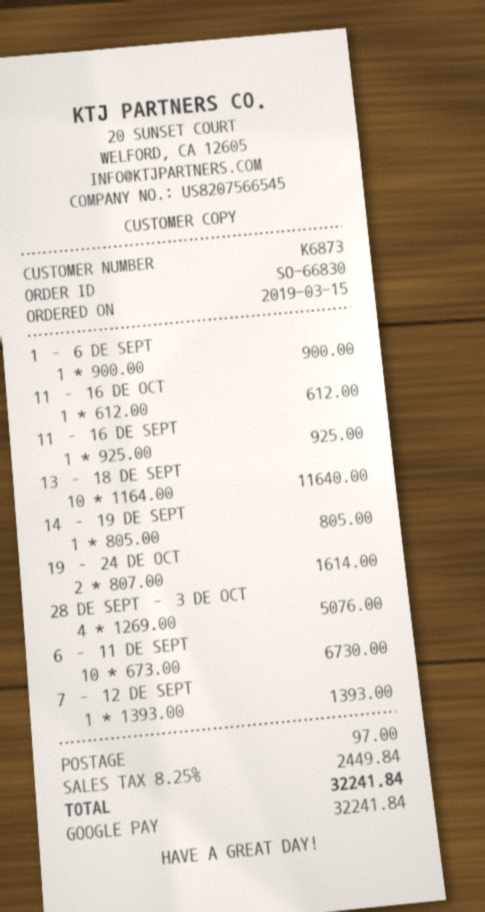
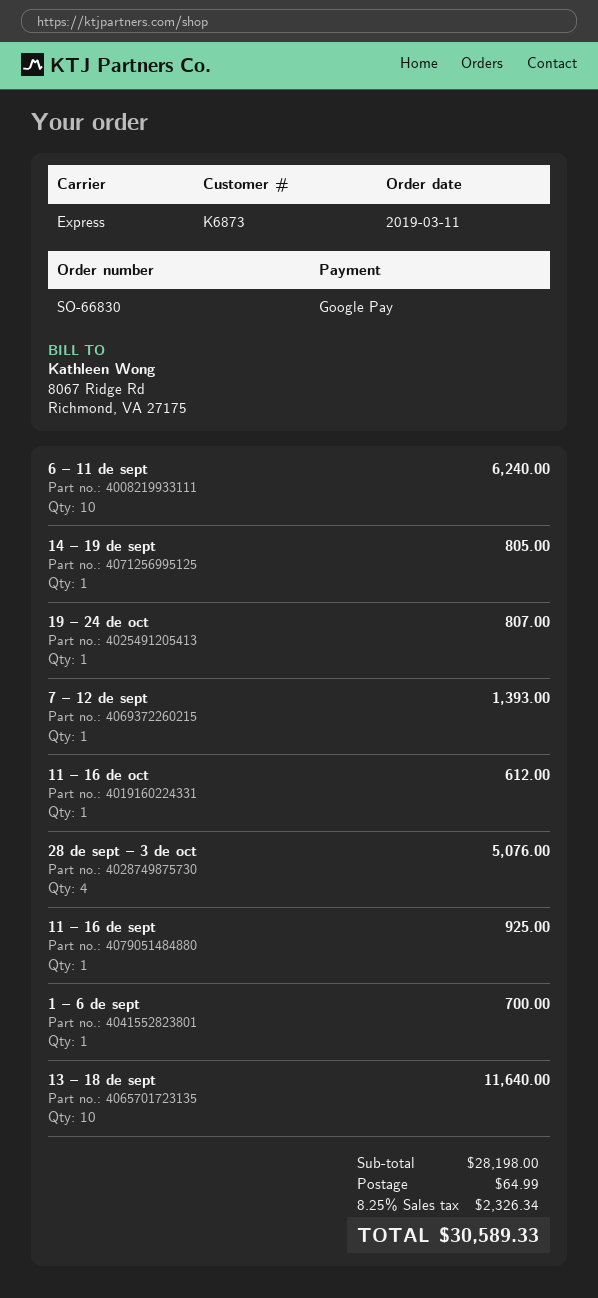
order date: 2019-03-15 -> 2019-03-11
1 – 6 DE SEPT: 1 for 900.00 -> 1 for 700.00
19 – 24 DE OCT: 2 for 1614.00 -> 1 for 807.00
6 – 11 DE SEPT: 10 for 6730.00 -> 10 for 6240.00
shipping: 97.00 -> 64.99
tax: 8.25% = 2449.84 -> 8.25% = 2326.34
total: 32241.84 -> 30589.33

